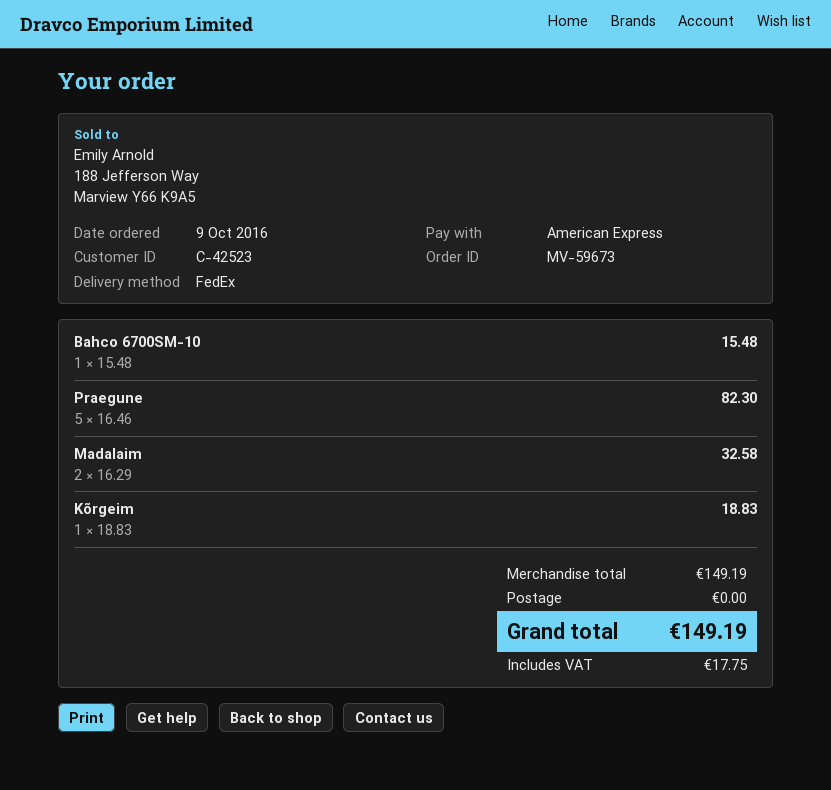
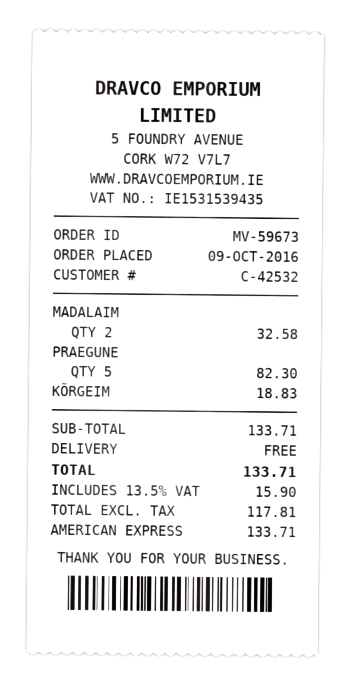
customer number: C-42523 -> C-42532
Bahco 6700SM-10: 1 for 15.48 -> none
subtotal: 149.19 -> 133.71
tax: 17.75 -> 15.90
total: 149.19 -> 133.71

